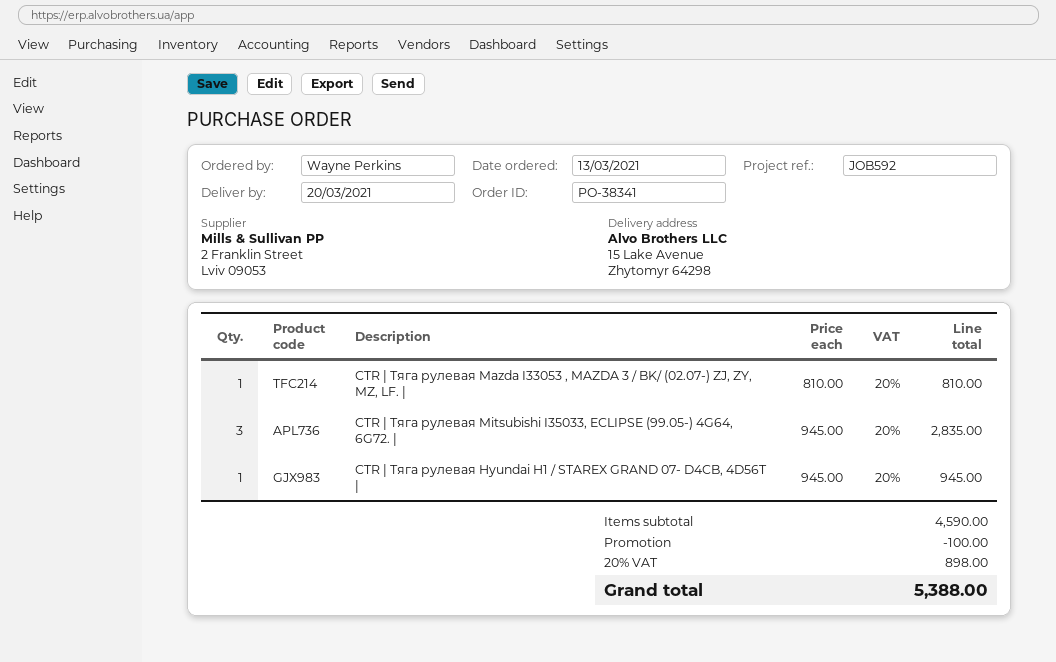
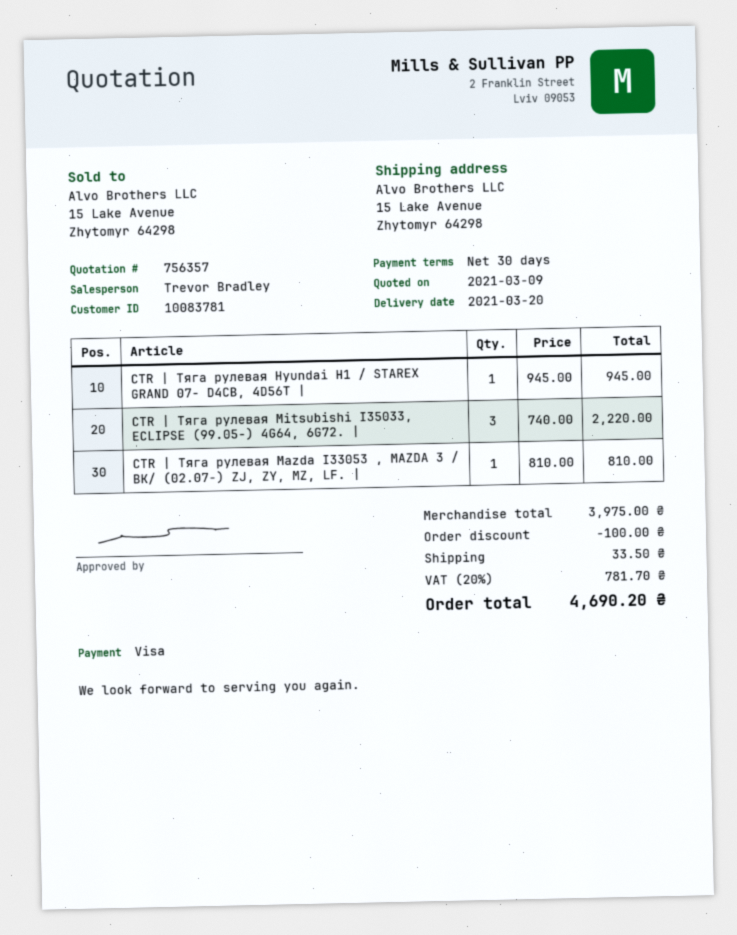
CTR | Тяга рулевая Mitsubishi I35033, ECLIPSE (99.05-) 4G64, 6G72. |: 3 x 945.00 = 2835.00 -> 3 x 740.00 = 2220.00
subtotal: 4590.00 -> 3975.00
shipping: none -> 33.50
tax: 20% = 898.00 -> 20% = 781.70
total: 5388.00 -> 4690.20

